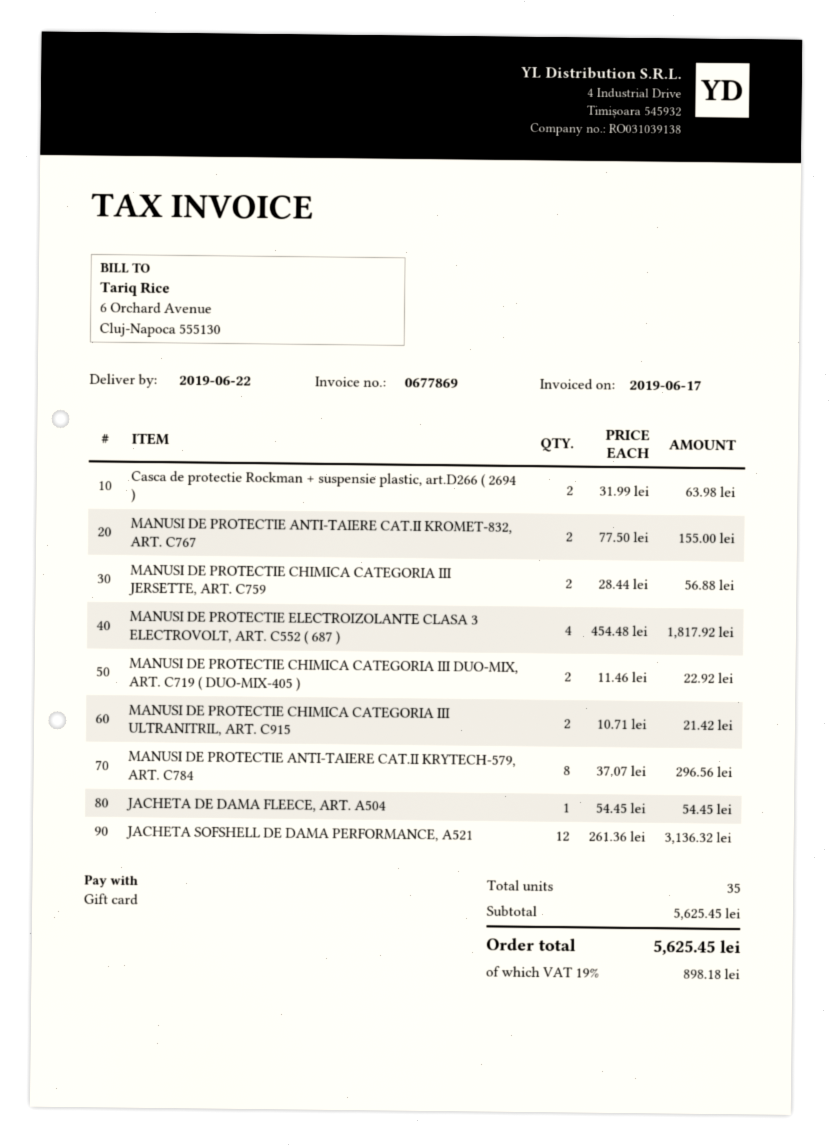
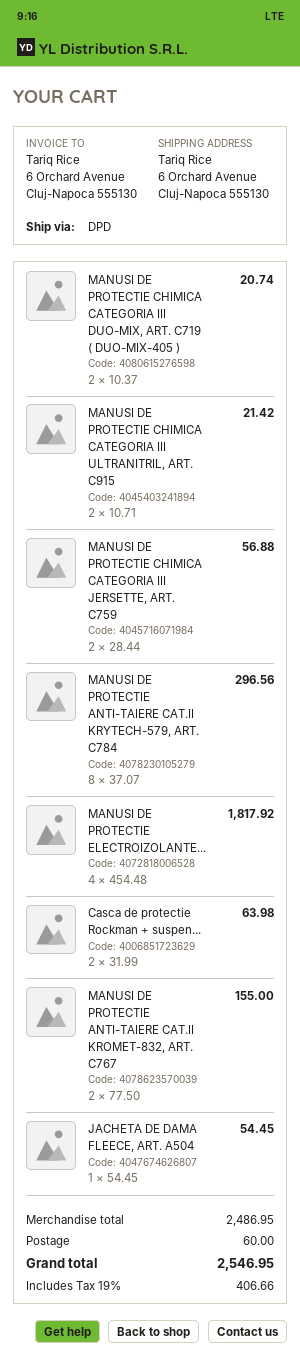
MANUSI DE PROTECTIE CHIMICA CATEGORIA III DUO-MIX, ART. C719 ( DUO-MIX-405 ): 2 x 11.46 = 22.92 -> 2 x 10.37 = 20.74
JACHETA SOFSHELL DE DAMA PERFORMANCE, A521: 12 x 261.36 = 3136.32 -> none
subtotal: 5625.45 -> 2486.95
shipping: none -> 60.00
tax: 19% = 898.18 -> 19% = 406.66
total: 5625.45 -> 2546.95

